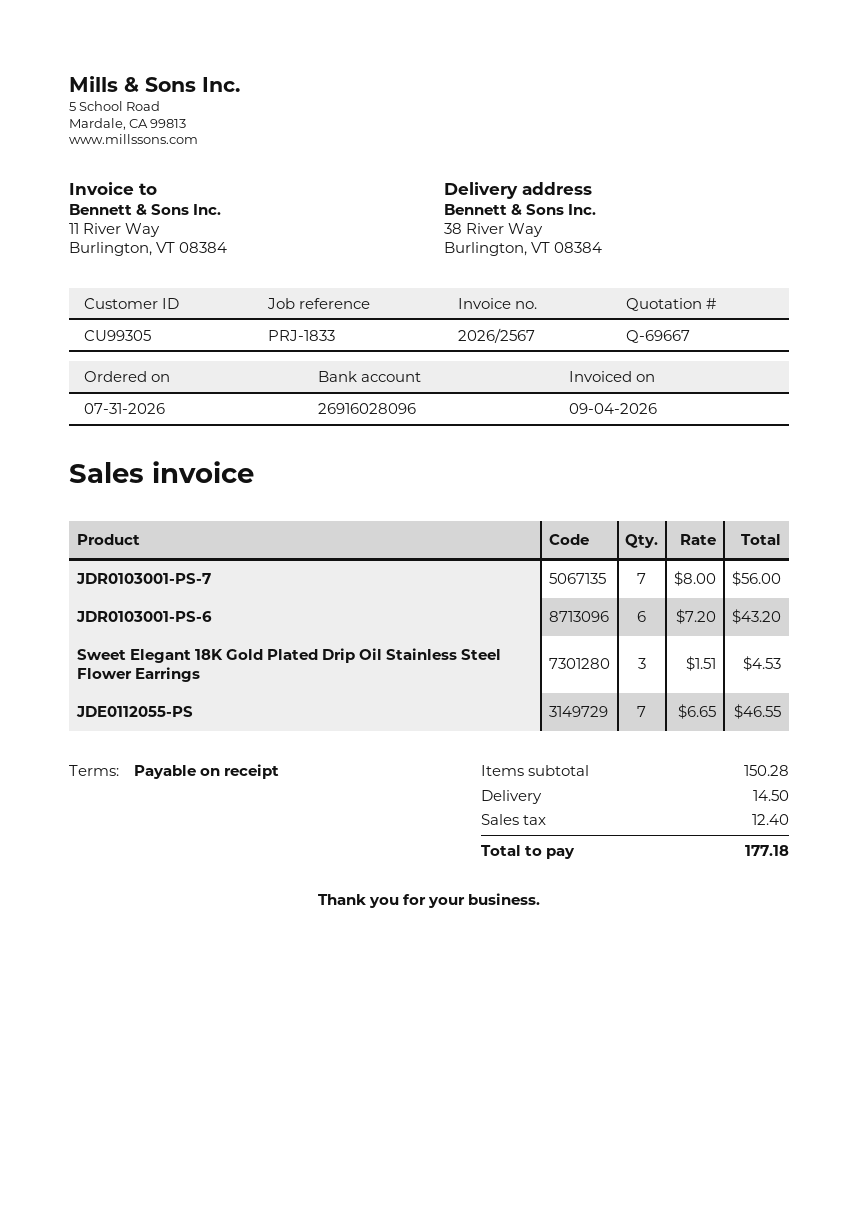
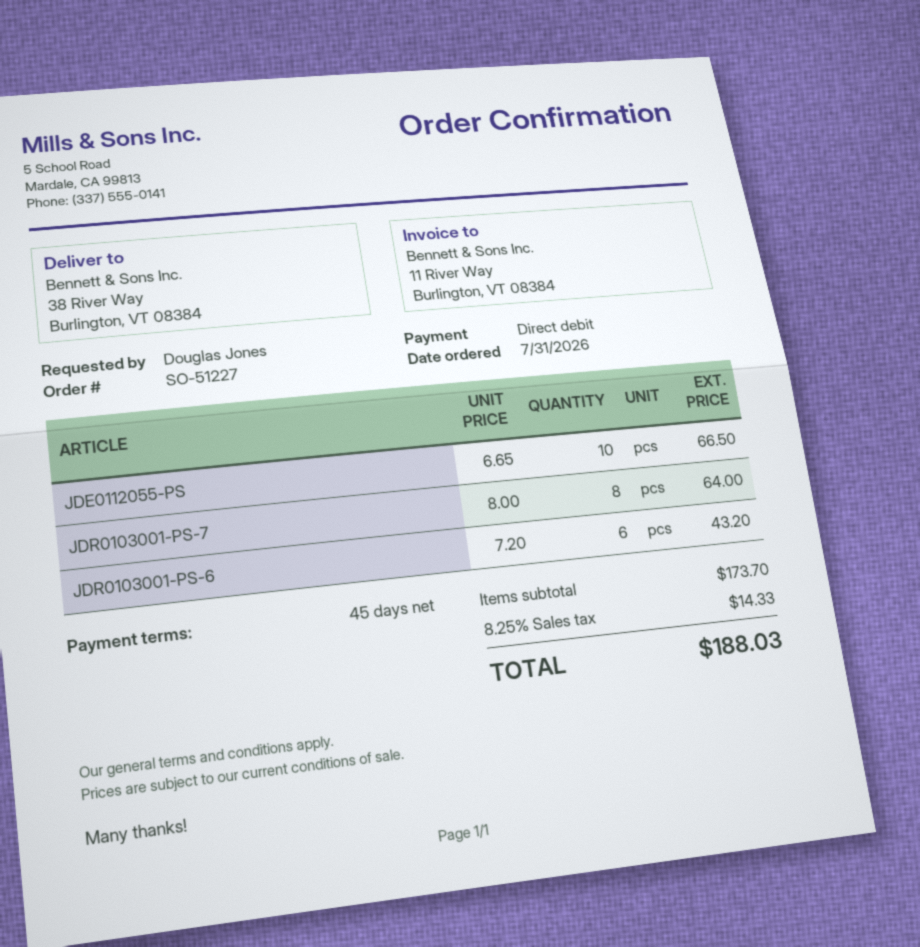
payment terms: on receipt -> 45 days
JDR0103001-PS-7: 7 x 8.00 = 56.00 -> 8 x 8.00 = 64.00
Sweet Elegant 18K Gold Plated Drip Oil Stainless Steel Flower Earrings: 3 x 1.51 = 4.53 -> none
JDE0112055-PS: 7 x 6.65 = 46.55 -> 10 x 6.65 = 66.50
subtotal: 150.28 -> 173.70
shipping: 14.50 -> none
tax: 12.40 -> 14.33
total: 177.18 -> 188.03

